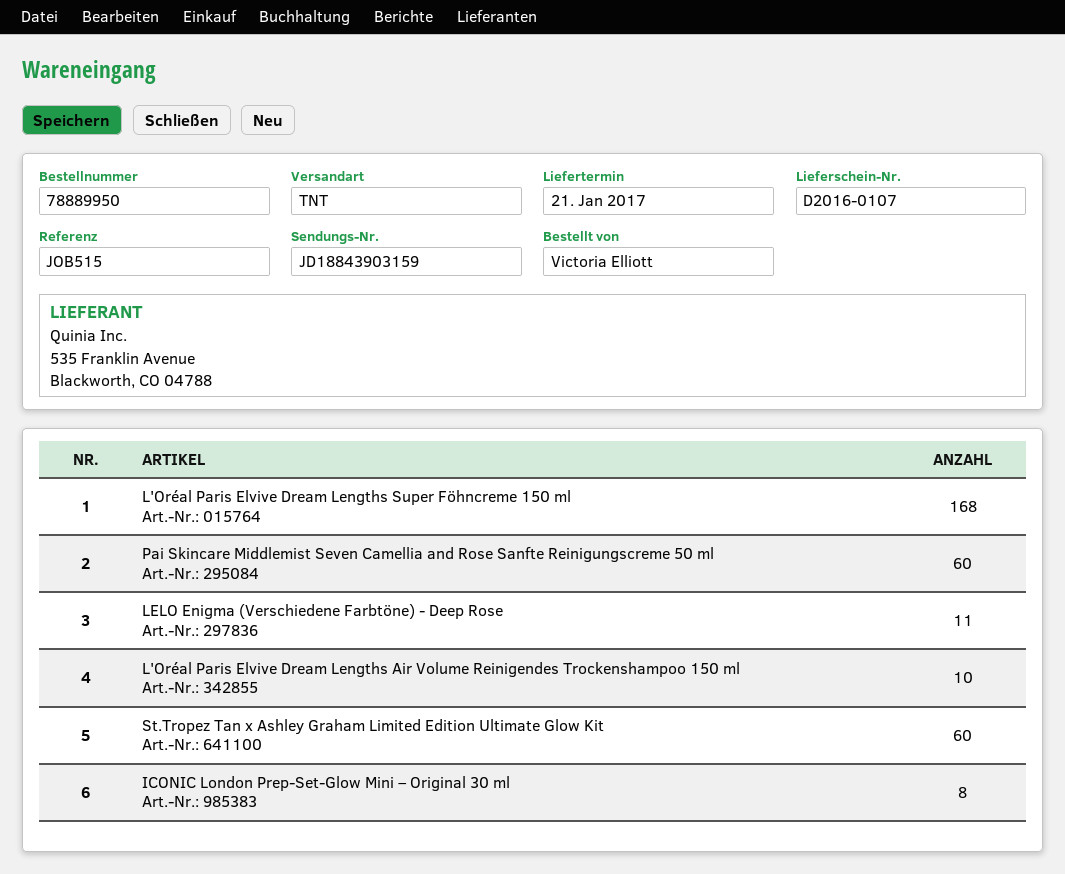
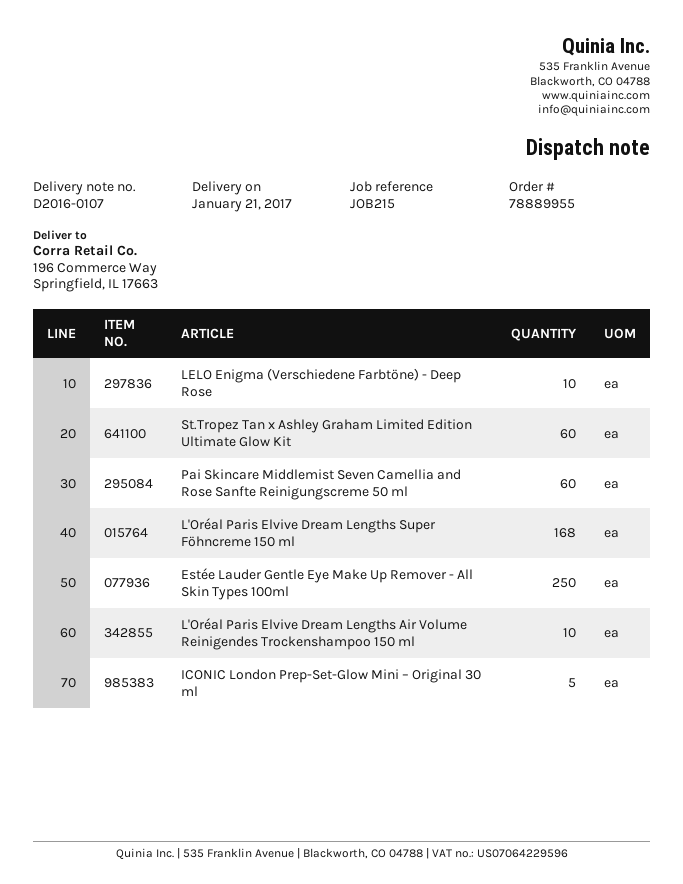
order number: 78889950 -> 78889955
reference: JOB515 -> JOB215
LELO Enigma (Verschiedene Farbtöne) - Deep Rose: 11 -> 10
ICONIC London Prep-Set-Glow Mini – Original 30 ml: 8 -> 5
Estée Lauder Gentle Eye Make Up Remover - All Skin Types 100ml: none -> 250

